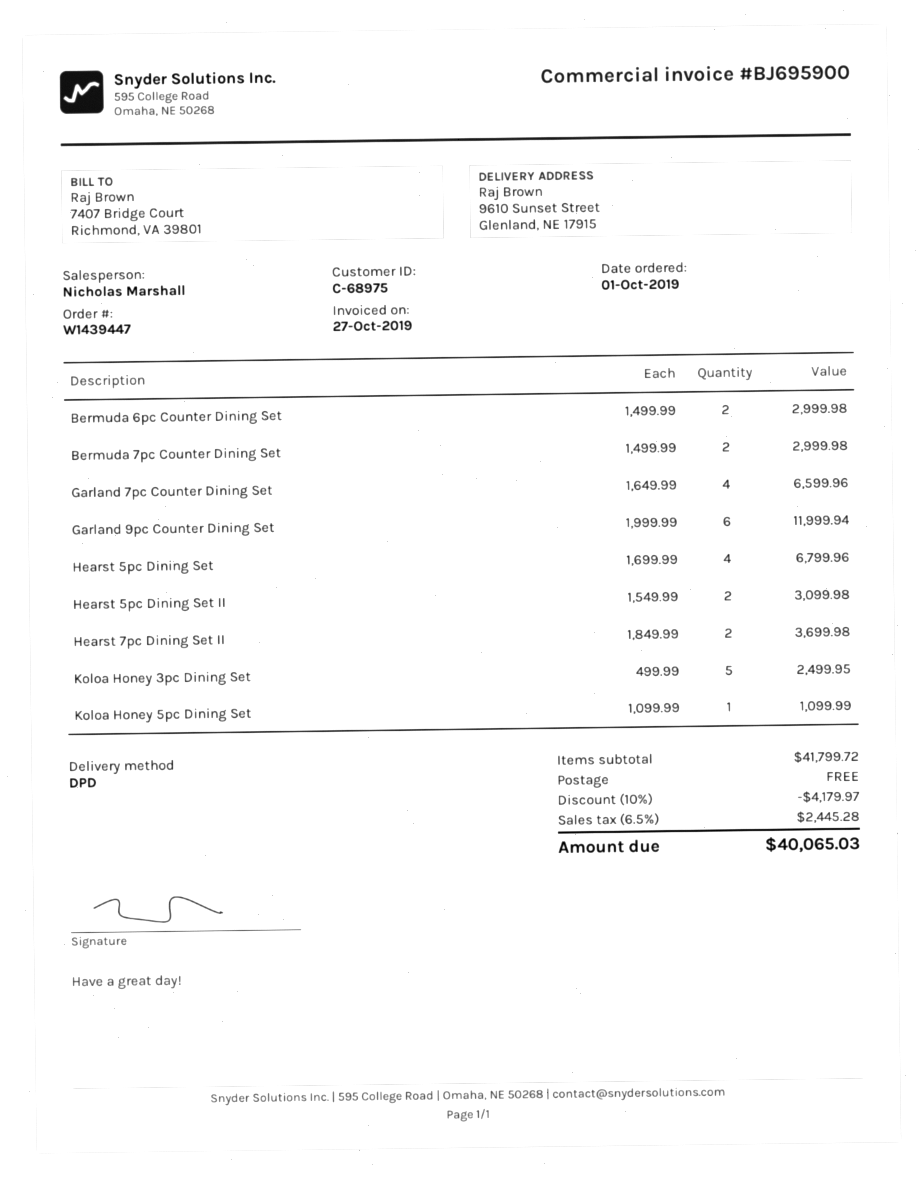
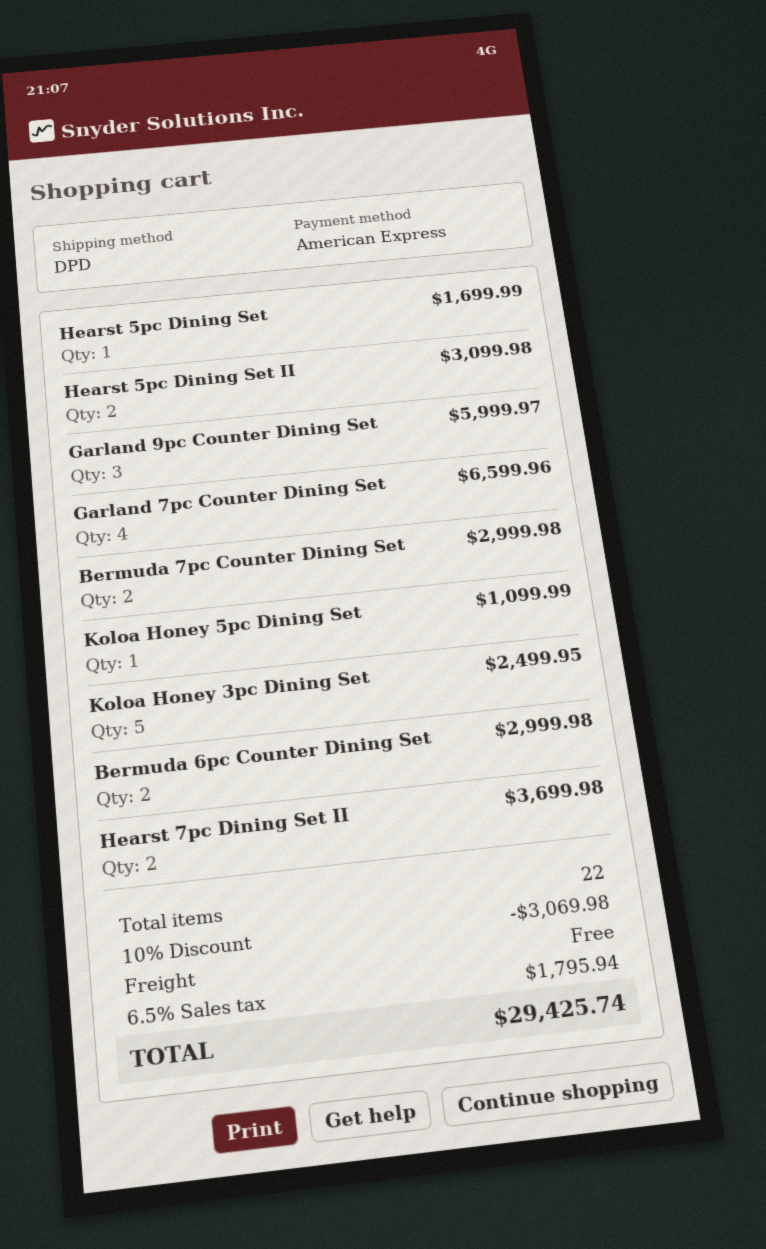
Garland 9pc Counter Dining Set: 6 for 11999.94 -> 3 for 5999.97
Hearst 5pc Dining Set: 4 for 6799.96 -> 1 for 1699.99
discount: 10% = 4179.97 -> 10% = 3069.98
tax: 6.5% = 2445.28 -> 6.5% = 1795.94
total: 40065.03 -> 29425.74

